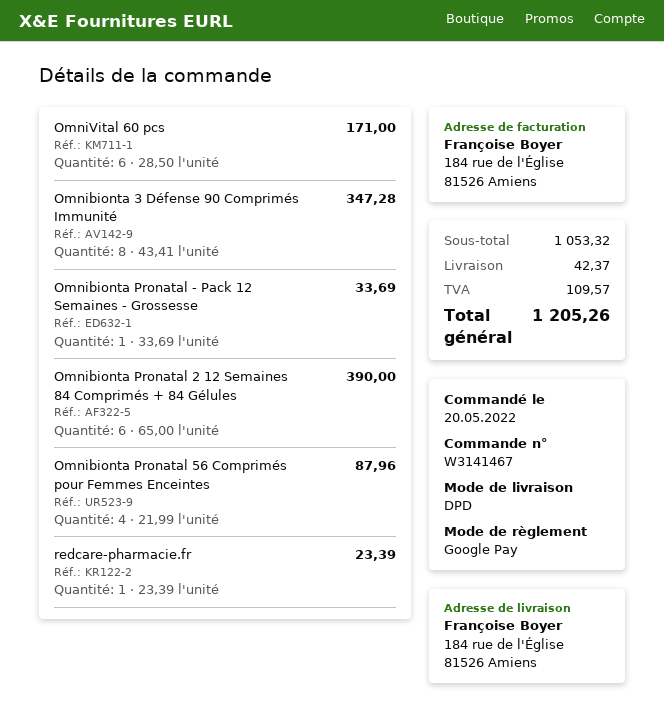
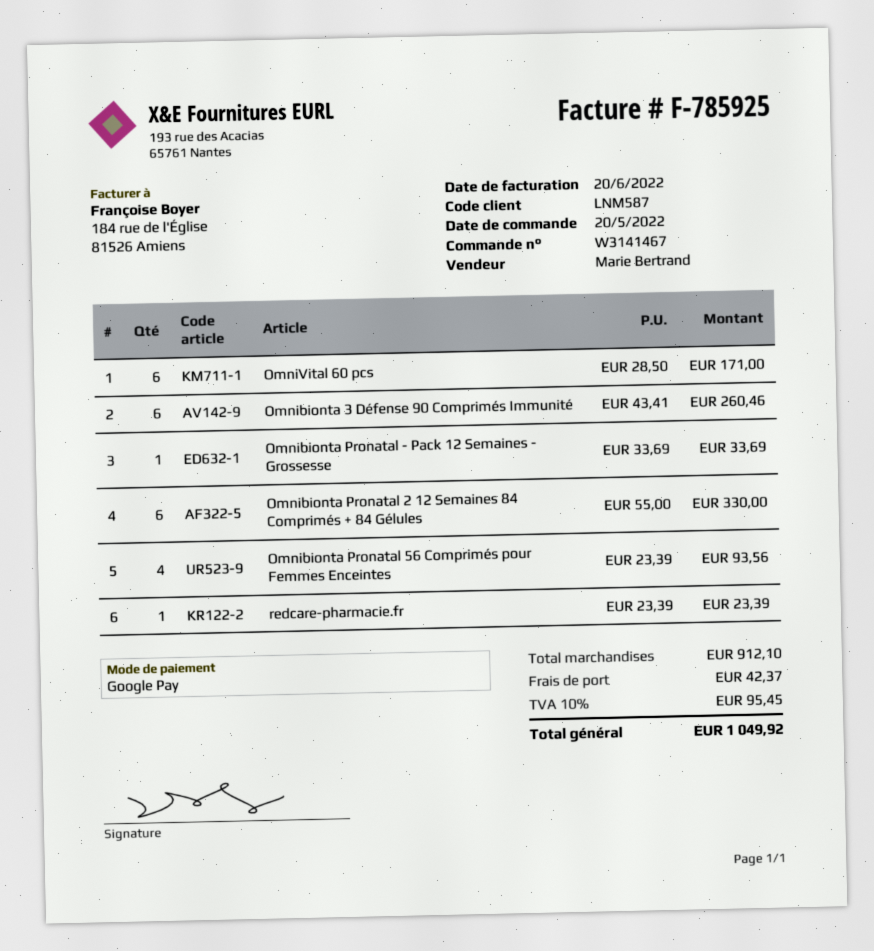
Omnibionta 3 Défense 90 Comprimés Immunité: 8 x 43.41 = 347.28 -> 6 x 43.41 = 260.46
Omnibionta Pronatal 2 12 Semaines 84 Comprimés + 84 Gélules: 6 x 65.00 = 390.00 -> 6 x 55.00 = 330.00
Omnibionta Pronatal 56 Comprimés pour Femmes Enceintes: 4 x 21.99 = 87.96 -> 4 x 23.39 = 93.56
subtotal: 1053.32 -> 912.10
tax: 109.57 -> 95.45
total: 1205.26 -> 1049.92

